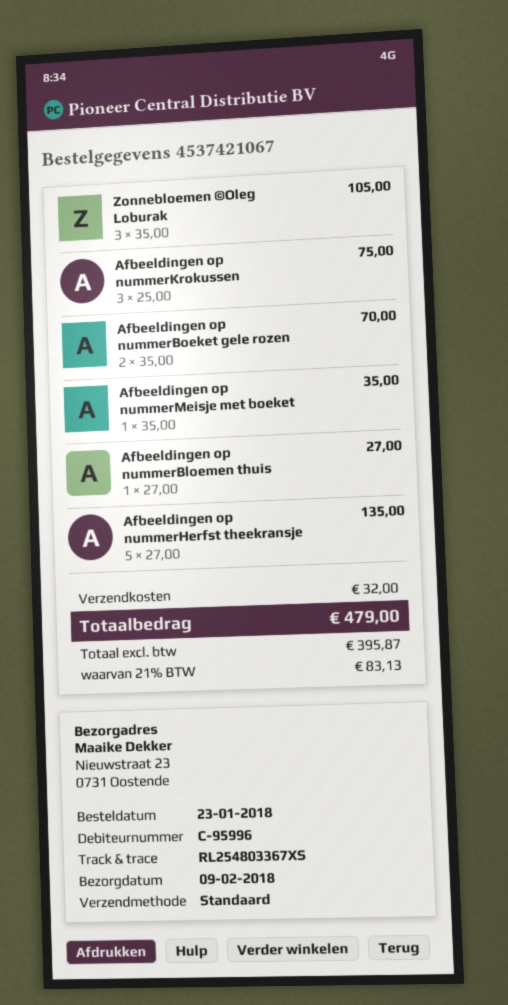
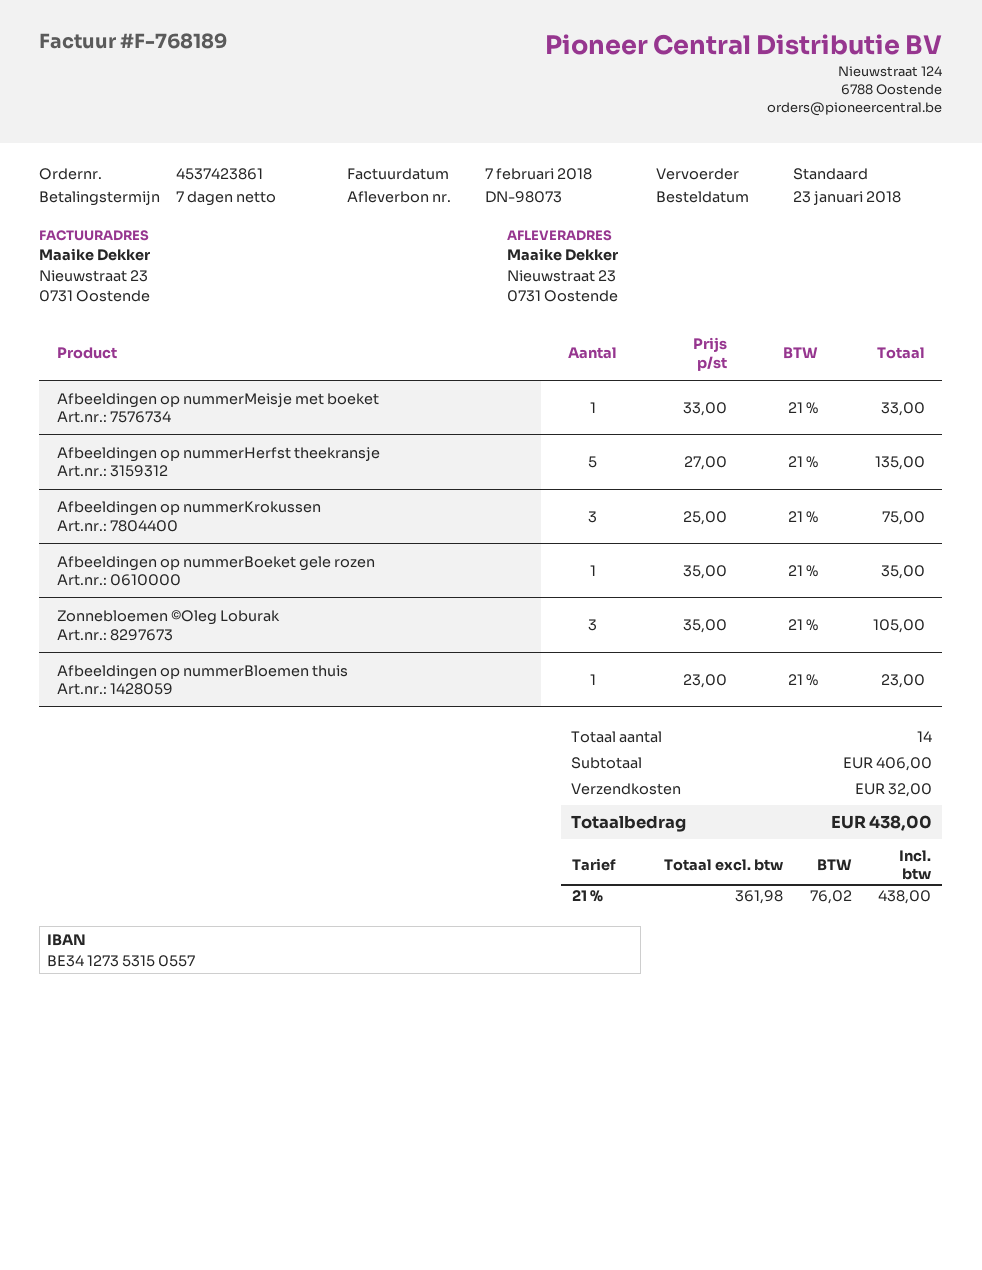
order number: 4537421067 -> 4537423861
Afbeeldingen op nummerBoeket gele rozen: 2 x 35.00 = 70.00 -> 1 x 35.00 = 35.00
Afbeeldingen op nummerMeisje met boeket: 1 x 35.00 = 35.00 -> 1 x 33.00 = 33.00
Afbeeldingen op nummerBloemen thuis: 1 x 27.00 = 27.00 -> 1 x 23.00 = 23.00
net: 395.87 -> 361.98
tax: 21% = 83.13 -> 21% = 76.02
total: 479.00 -> 438.00

